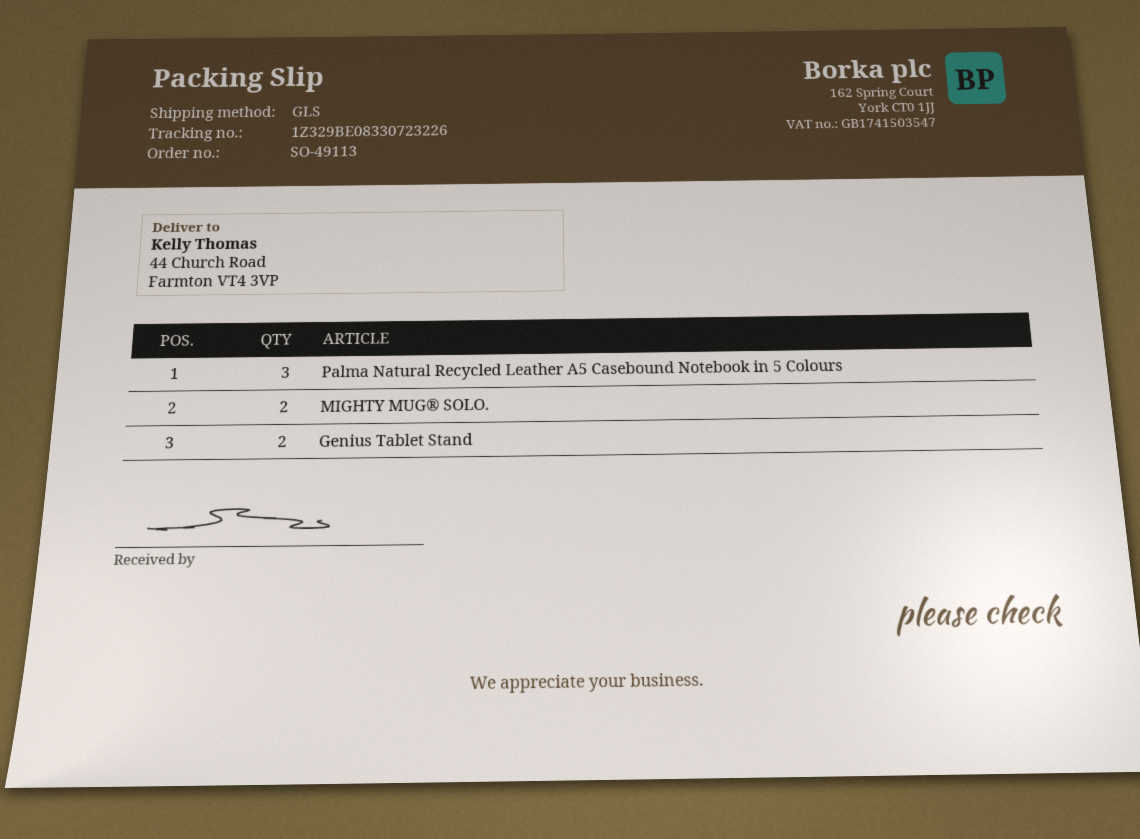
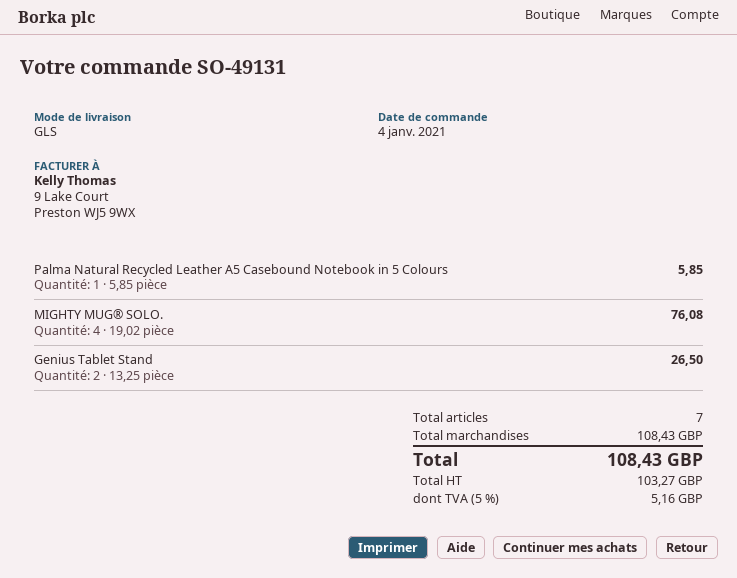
order number: SO-49113 -> SO-49131
Palma Natural Recycled Leather A5 Casebound Notebook in 5 Colours: 3 -> 1
MIGHTY MUG® SOLO.: 2 -> 4

